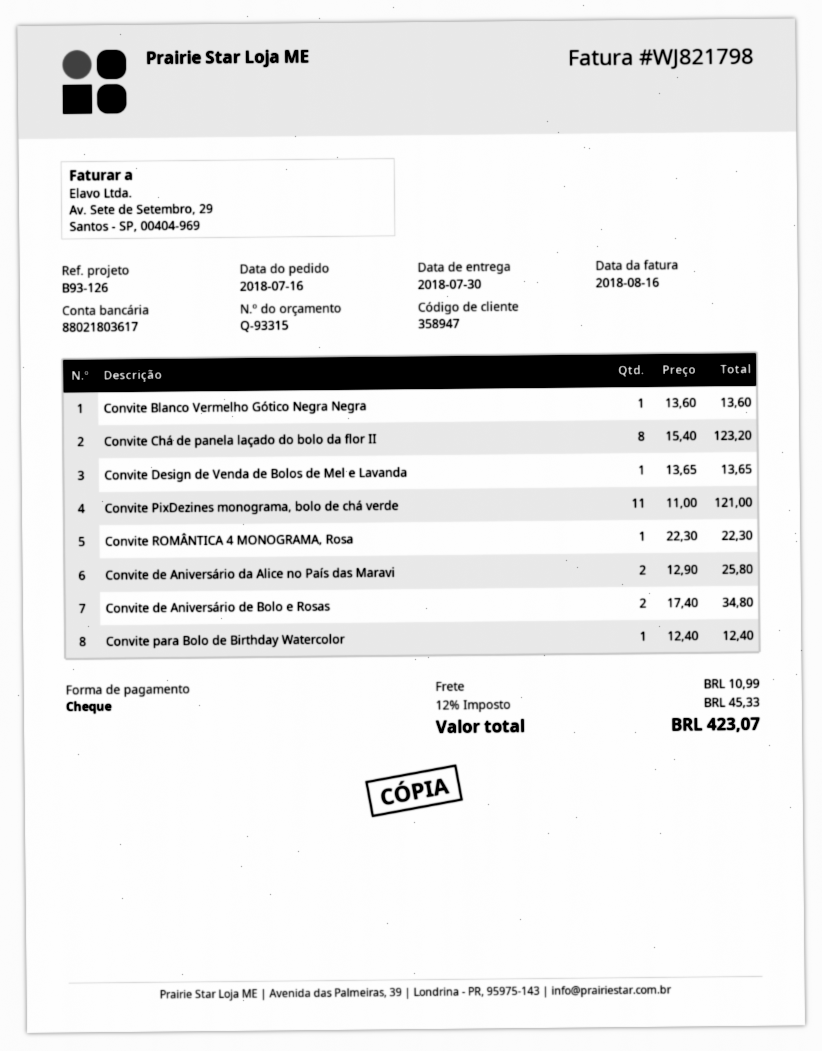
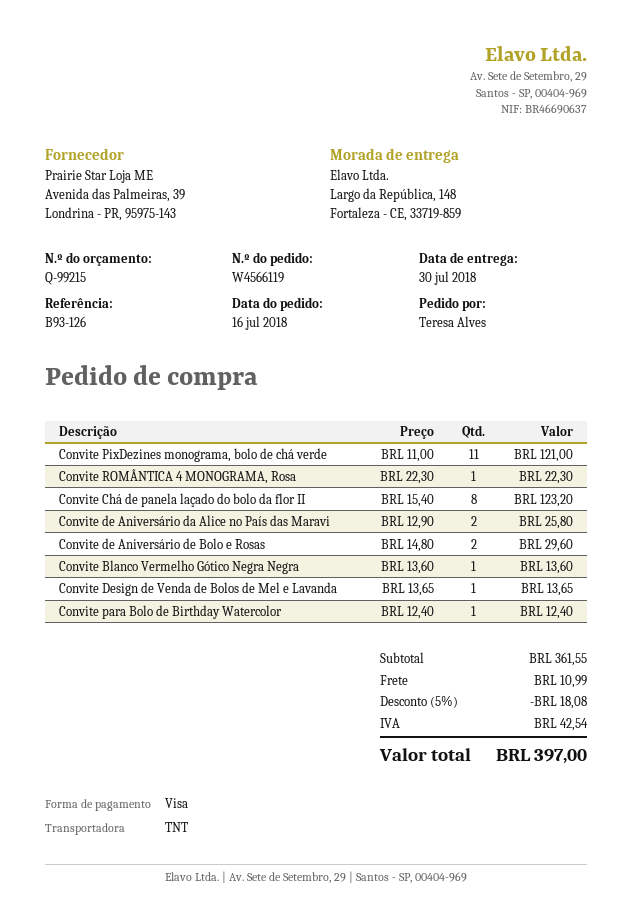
quote number: Q-93315 -> Q-99215
payment method: cheque -> Visa
Convite de Aniversário de Bolo e Rosas: 2 x 17.40 = 34.80 -> 2 x 14.80 = 29.60
discount: none -> 5% = 18.08
tax: 45.33 -> 42.54
total: 423.07 -> 397.00

